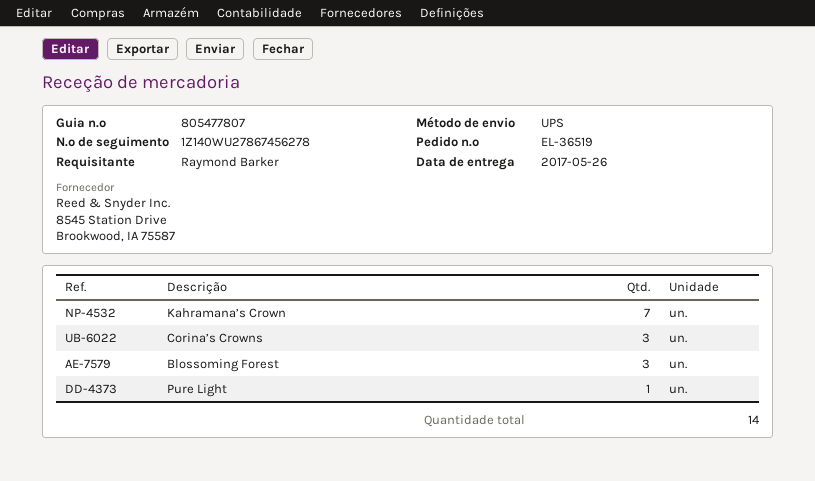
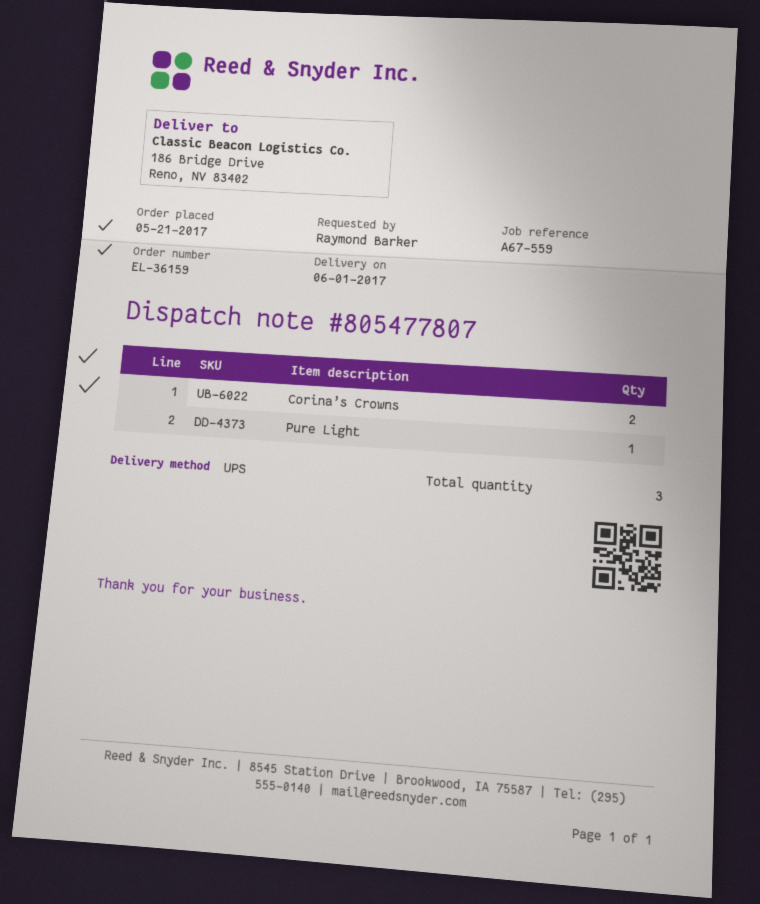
order number: EL-36519 -> EL-36159
delivery date: 2017-05-26 -> 2017-06-01
Kahramana’s Crown: 7 -> none
Corina’s Crowns: 3 -> 2
Blossoming Forest: 3 -> none
total quantity: 14 -> 3

